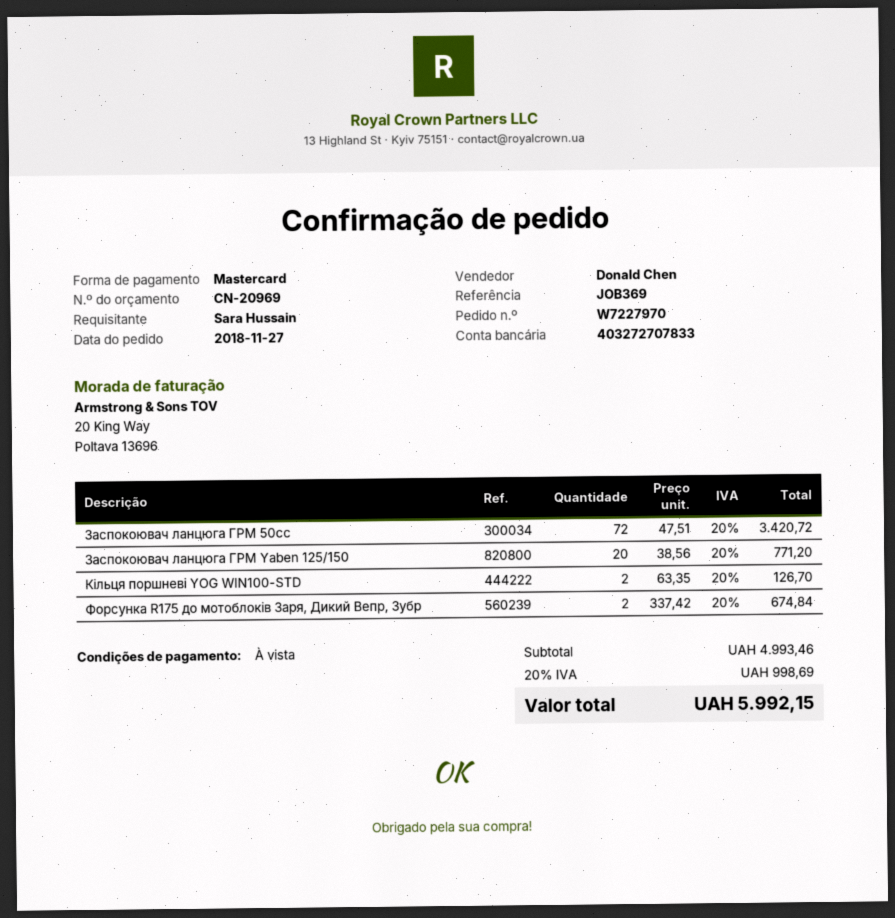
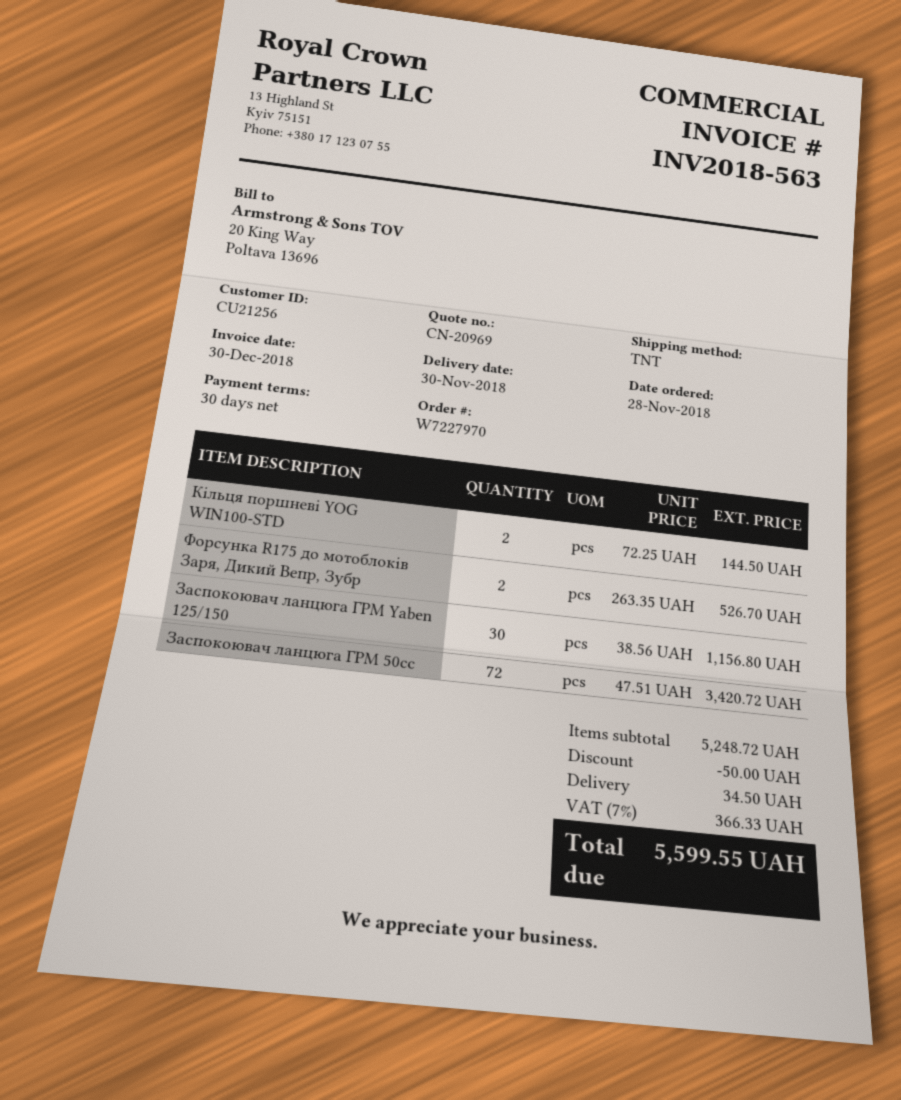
order date: 2018-11-27 -> 2018-11-28
payment terms: on receipt -> 30 days
Заспокоювач ланцюга ГРМ Yaben 125/150: 20 x 38.56 = 771.20 -> 30 x 38.56 = 1156.80
Кільця поршневі YOG WIN100-STD: 2 x 63.35 = 126.70 -> 2 x 72.25 = 144.50
Форсунка R175 до мотоблоків Заря, Дикий Вепр, Зубр: 2 x 337.42 = 674.84 -> 2 x 263.35 = 526.70
subtotal: 4993.46 -> 5248.72
discount: none -> 50.00
shipping: none -> 34.50
tax: 20% = 998.69 -> 7% = 366.33
total: 5992.15 -> 5599.55

